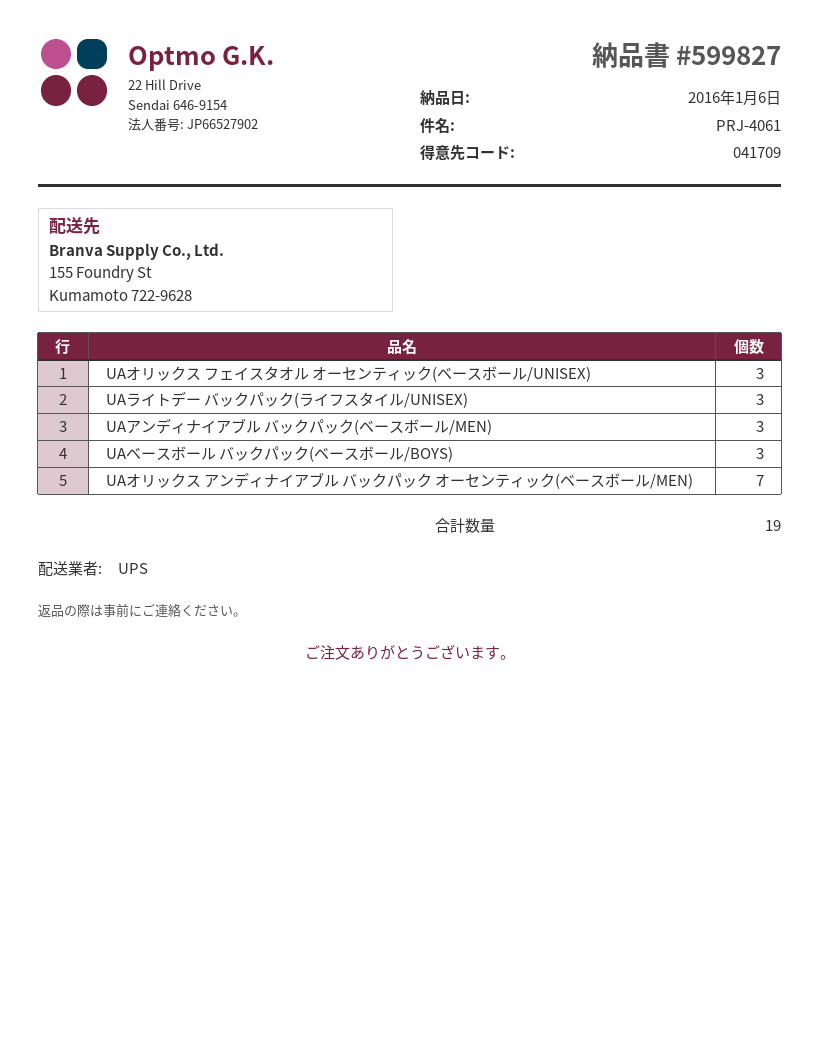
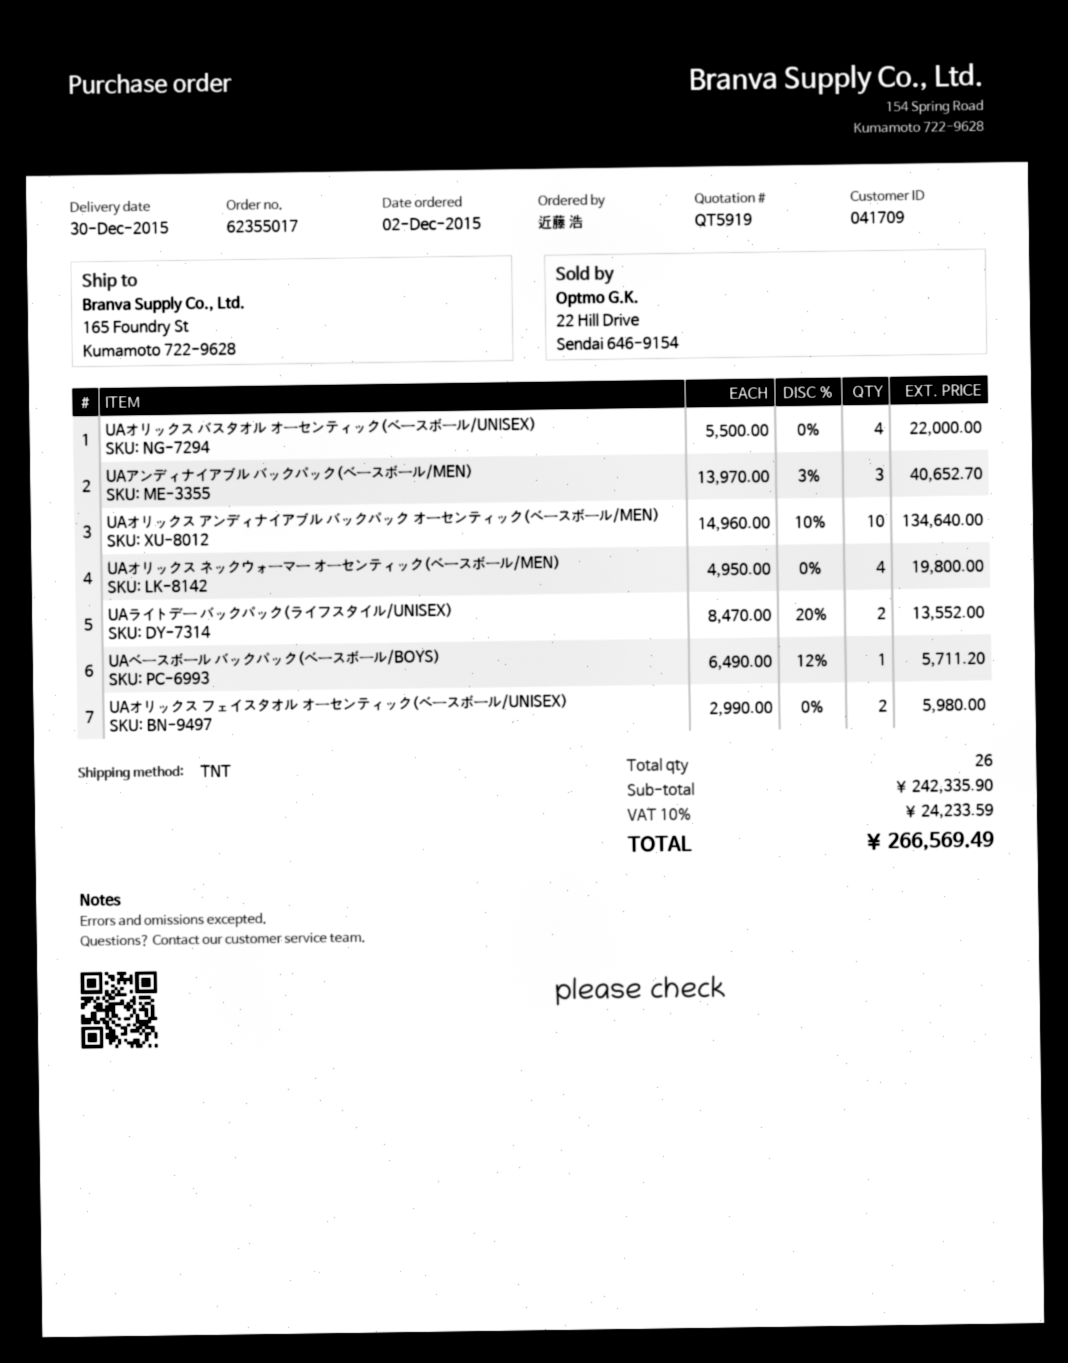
delivery date: 2016-01-06 -> 2015-12-30
shipping method: UPS -> TNT
ship to: 155 Foundry St, Kumamoto 722-9628 -> 165 Foundry St, Kumamoto 722-9628
UAオリックス フェイスタオル オーセンティック(ベースボール/UNISEX): 3 -> 2
UAライトデー バックパック(ライフスタイル/UNISEX): 3 -> 2
UAベースボール バックパック(ベースボール/BOYS): 3 -> 1
UAオリックス アンディナイアブル バックパック オーセンティック(ベースボール/MEN): 7 -> 10
UAオリックス バスタオル オーセンティック(ベースボール/UNISEX): none -> 4
UAオリックス ネックウォーマー オーセンティック(ベースボール/MEN): none -> 4
total quantity: 19 -> 26

